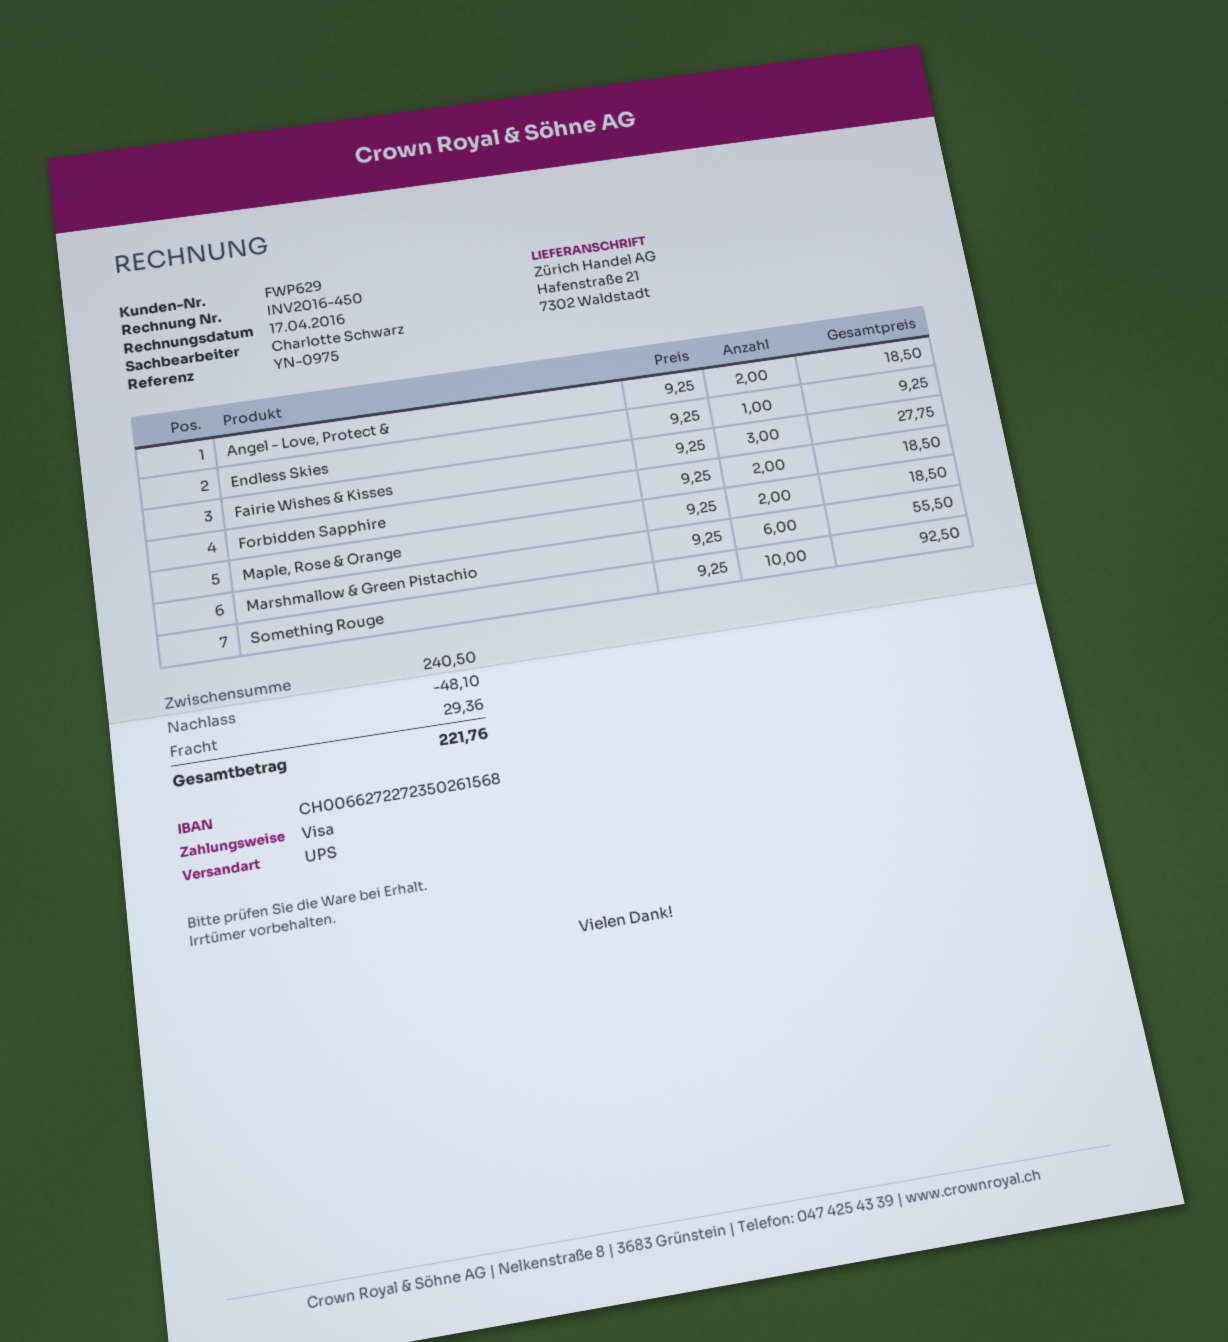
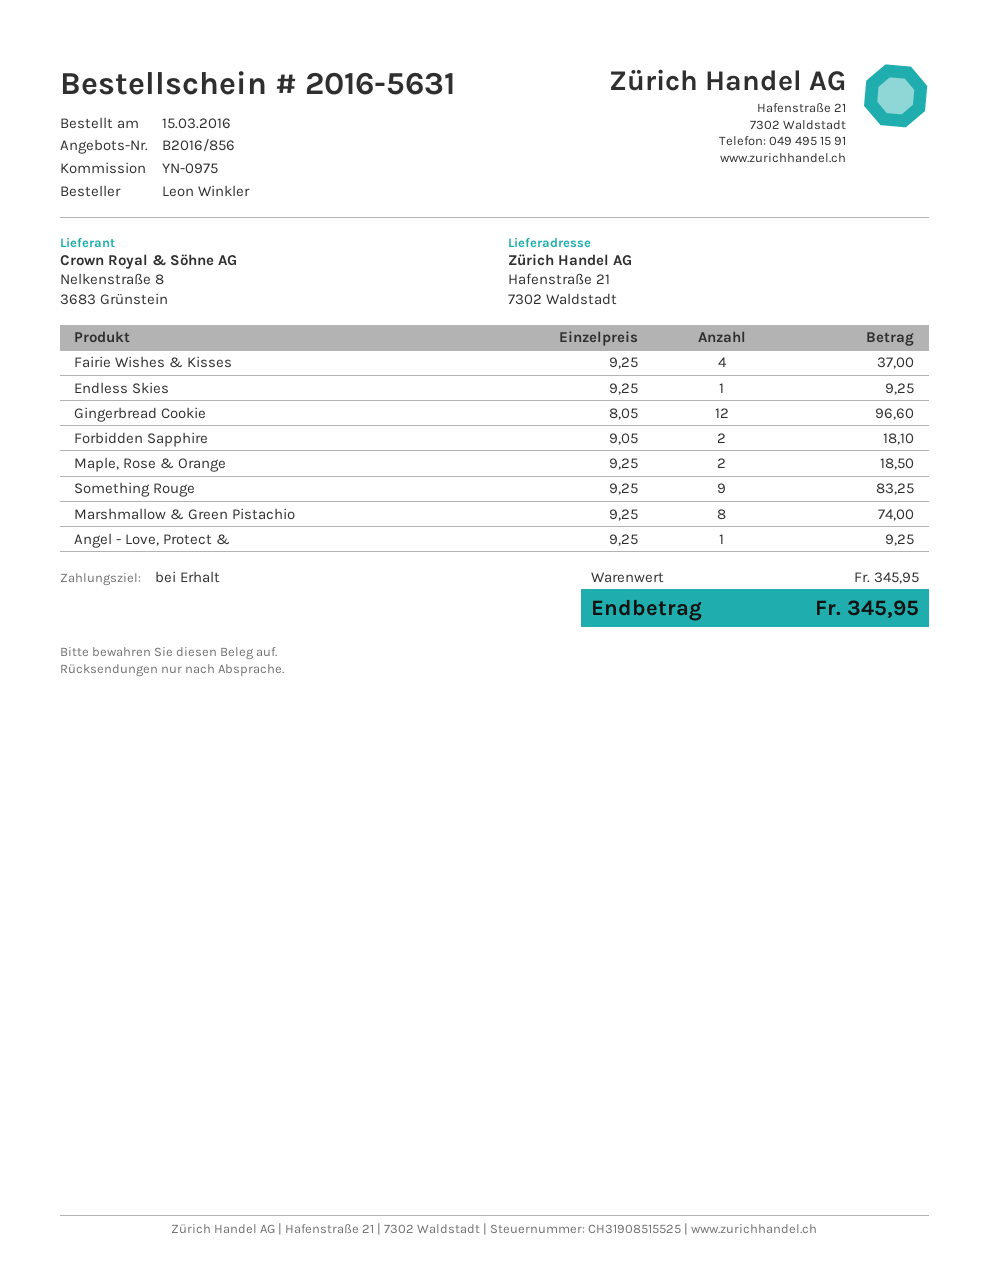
Angel - Love, Protect &: 2 x 9.25 = 18.50 -> 1 x 9.25 = 9.25
Fairie Wishes & Kisses: 3 x 9.25 = 27.75 -> 4 x 9.25 = 37.00
Forbidden Sapphire: 2 x 9.25 = 18.50 -> 2 x 9.05 = 18.10
Marshmallow & Green Pistachio: 6 x 9.25 = 55.50 -> 8 x 9.25 = 74.00
Something Rouge: 10 x 9.25 = 92.50 -> 9 x 9.25 = 83.25
Gingerbread Cookie: none -> 12 x 8.05 = 96.60
subtotal: 240.50 -> 345.95
discount: 48.10 -> none
shipping: 29.36 -> none
total: 221.76 -> 345.95

